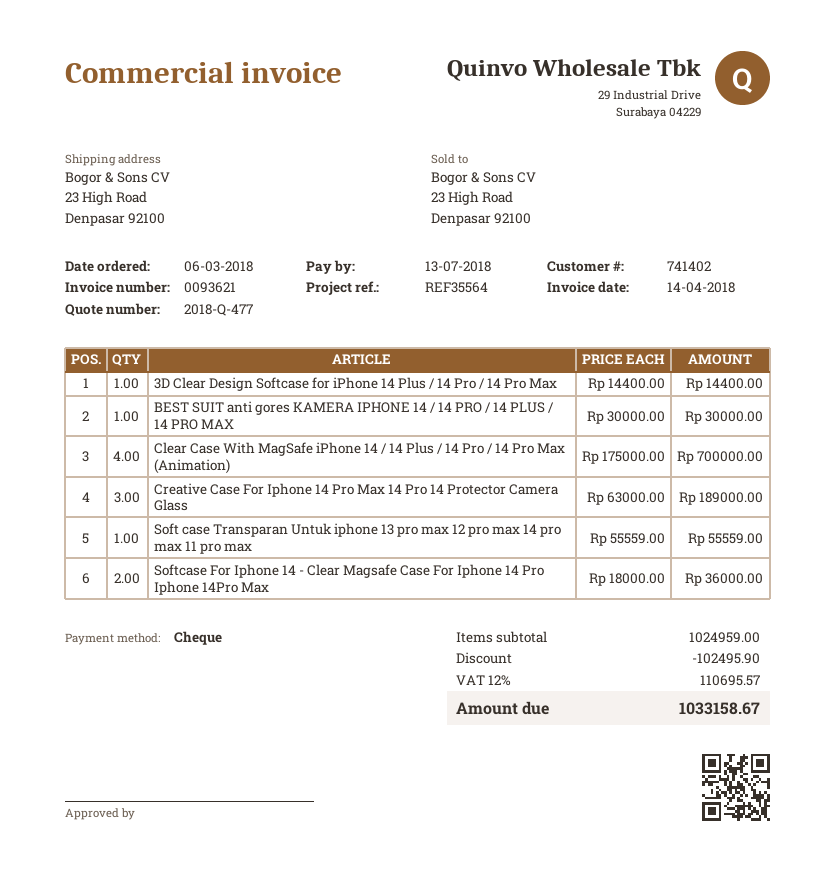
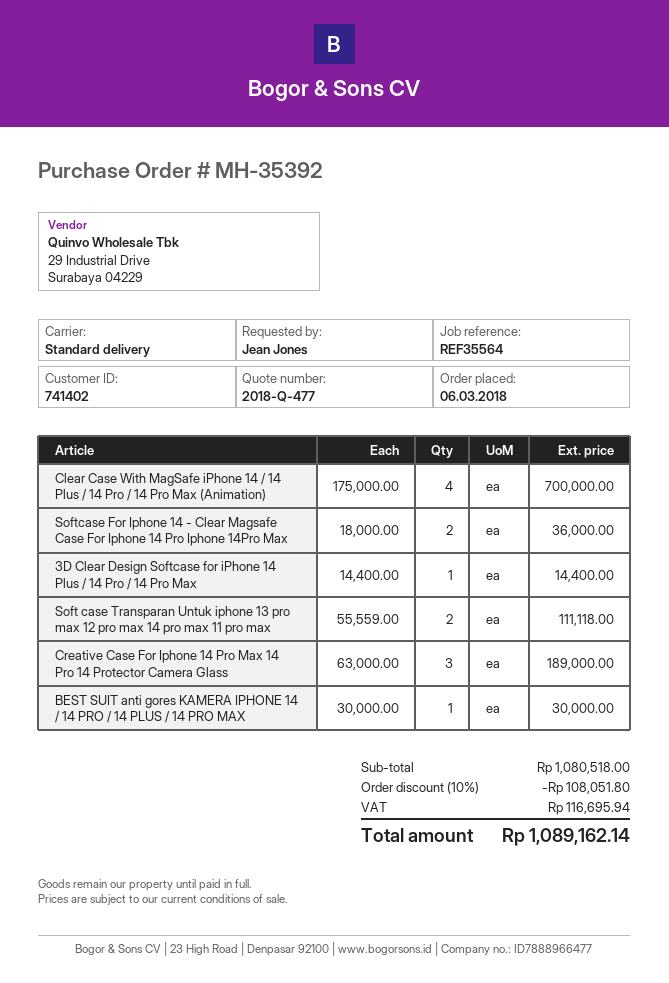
Soft case Transparan Untuk iphone 13 pro max 12 pro max 14 pro max 11 pro max: 1 x 55559.00 = 55559.00 -> 2 x 55559.00 = 111118.00
subtotal: 1024959.00 -> 1080518.00
discount: 102495.90 -> 108051.80
tax: 110695.57 -> 116695.94
total: 1033158.67 -> 1089162.14

